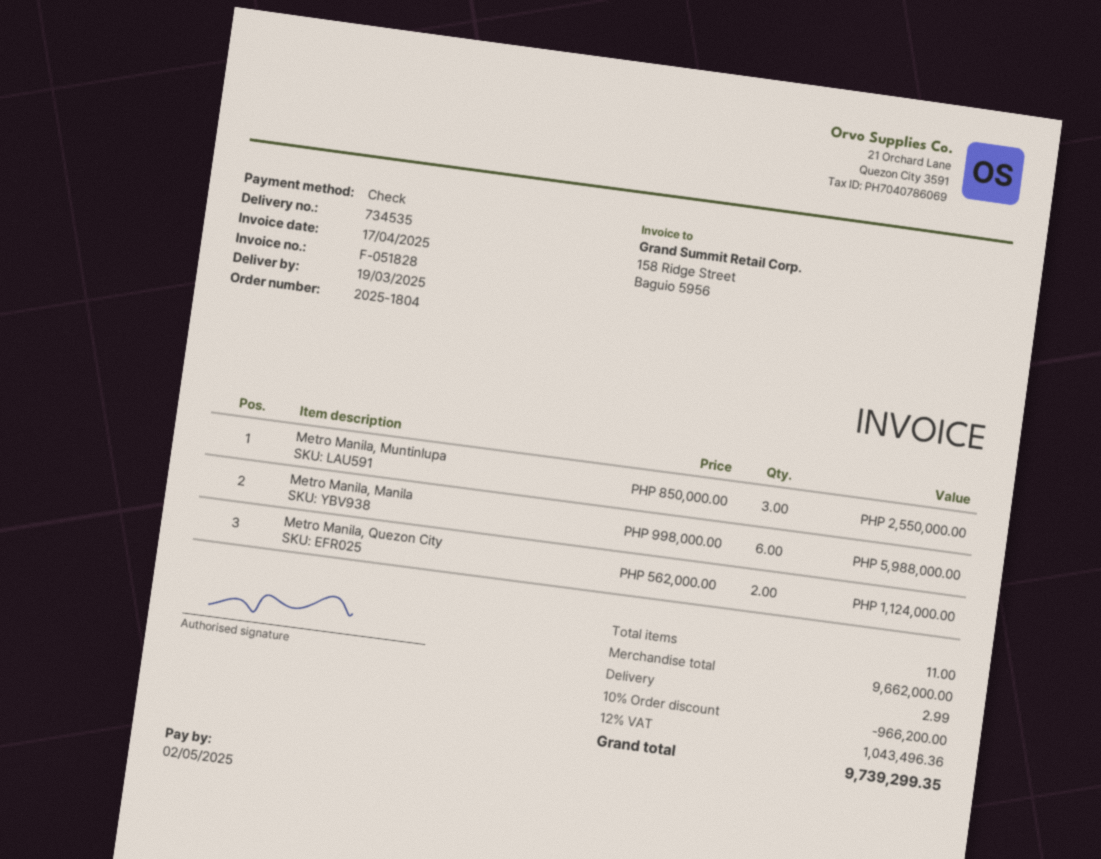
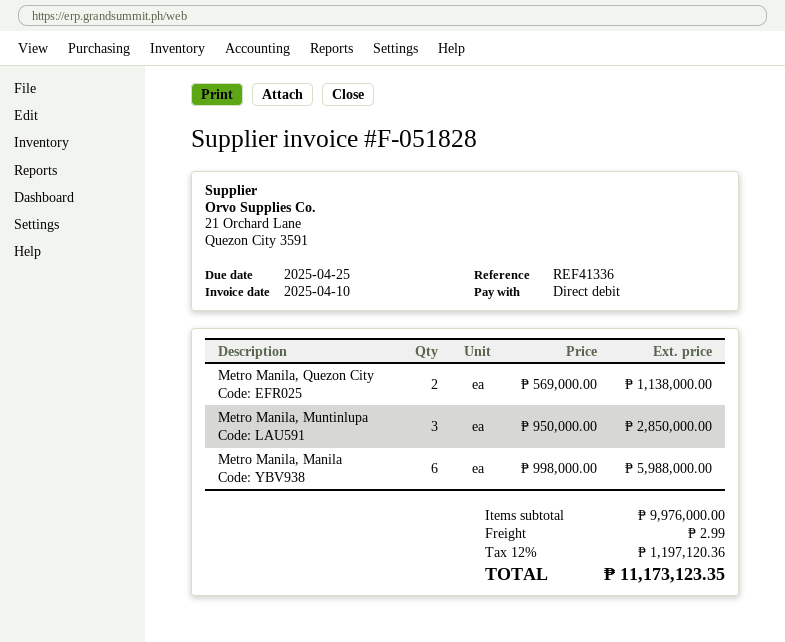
invoice date: 2025-04-17 -> 2025-04-10
due date: 2025-05-02 -> 2025-04-25
payment method: cheque -> direct debit
Metro Manila, Muntinlupa: 3 x 850000.00 = 2550000.00 -> 3 x 950000.00 = 2850000.00
Metro Manila, Quezon City: 2 x 562000.00 = 1124000.00 -> 2 x 569000.00 = 1138000.00
subtotal: 9662000.00 -> 9976000.00
discount: 10% = 966200.00 -> none
tax: 12% = 1043496.36 -> 12% = 1197120.36
total: 9739299.35 -> 11173123.35

